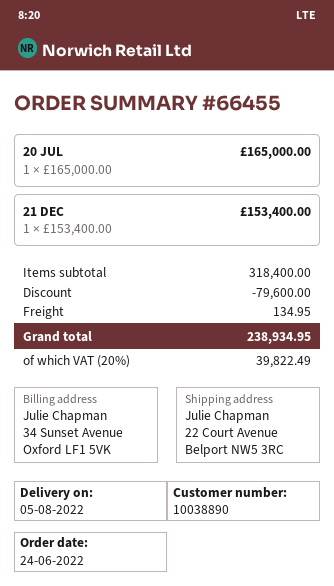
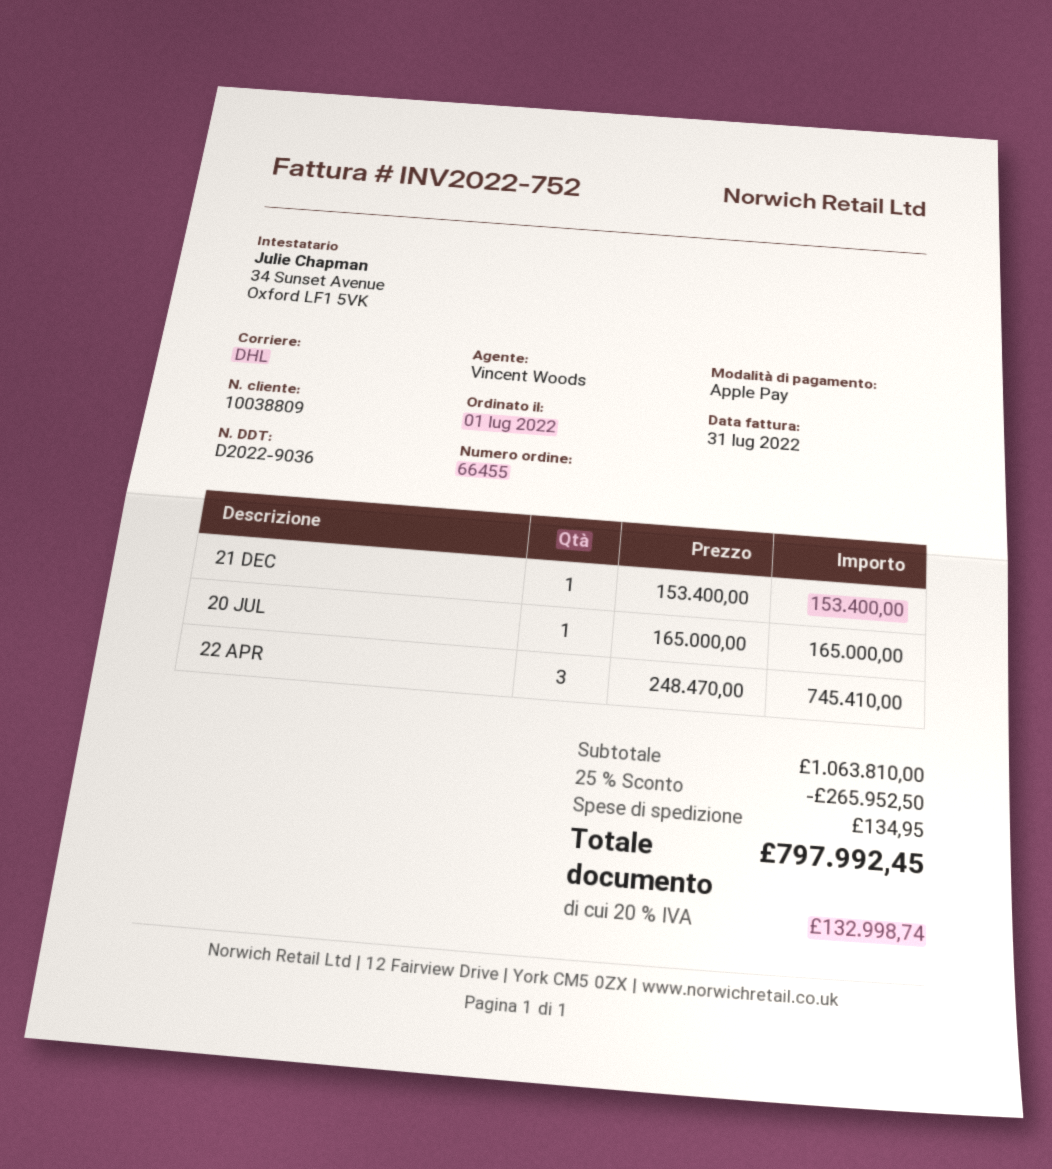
order date: 2022-06-24 -> 2022-07-01
customer number: 10038890 -> 10038809
22 APR: none -> 3 x 248470.00 = 745410.00
subtotal: 318400.00 -> 1063810.00
discount: 79600.00 -> 265952.50
tax: 20% = 39822.49 -> 20% = 132998.74
total: 238934.95 -> 797992.45

